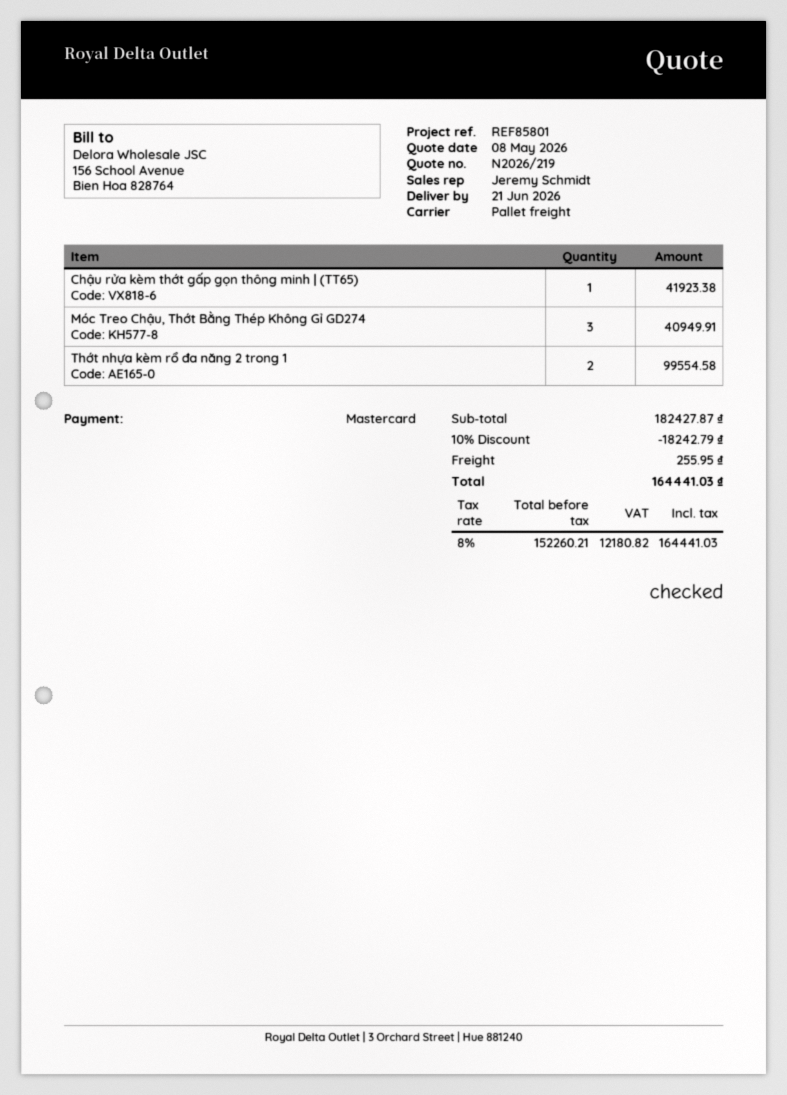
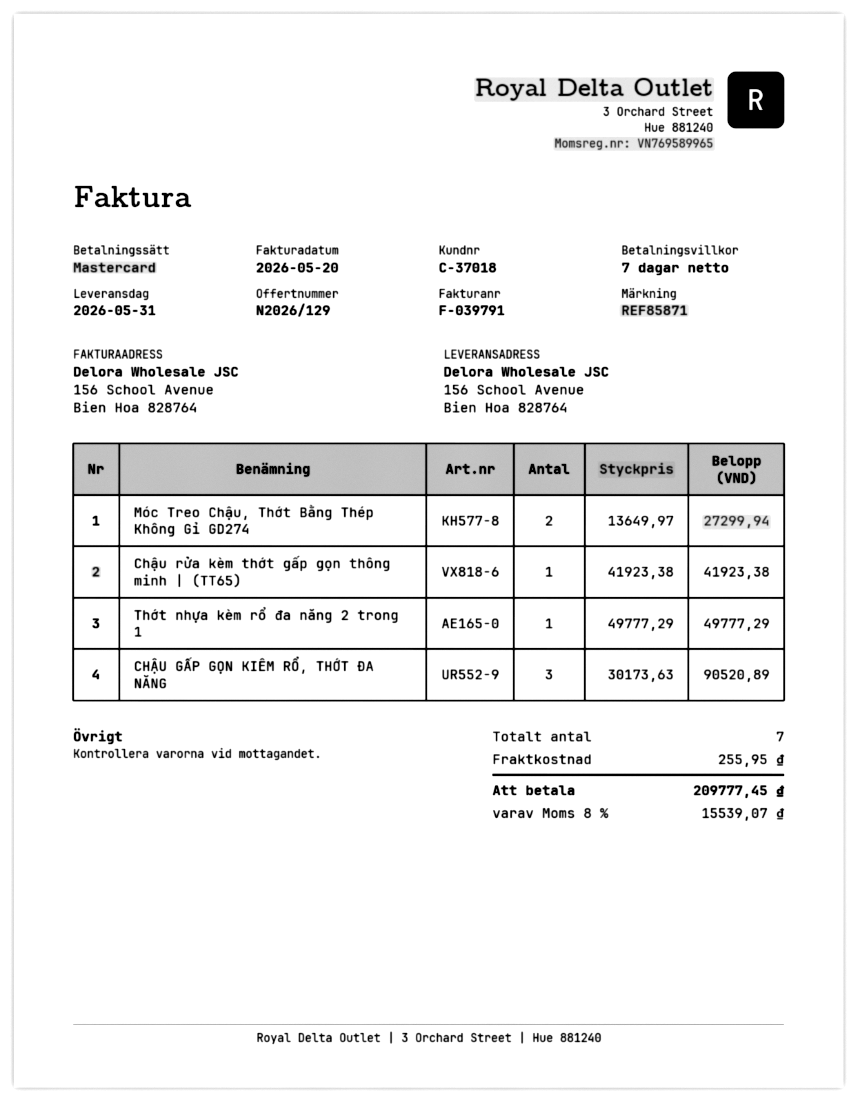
quote number: N2026/219 -> N2026/129
delivery date: 2026-06-21 -> 2026-05-31
reference: REF85801 -> REF85871
Móc Treo Chậu, Thớt Bằng Thép Không Gỉ GD274: 3 for 40949.91 -> 2 for 27299.94
Thớt nhựa kèm rổ đa năng 2 trong 1: 2 for 99554.58 -> 1 for 49777.29
CHẬU GẤP GỌN KIÊM RỔ, THỚT ĐA NĂNG: none -> 3 for 90520.89
discount: 10% = 18242.79 -> none
tax: 8% = 12180.82 -> 8% = 15539.07
total: 164441.03 -> 209777.45

